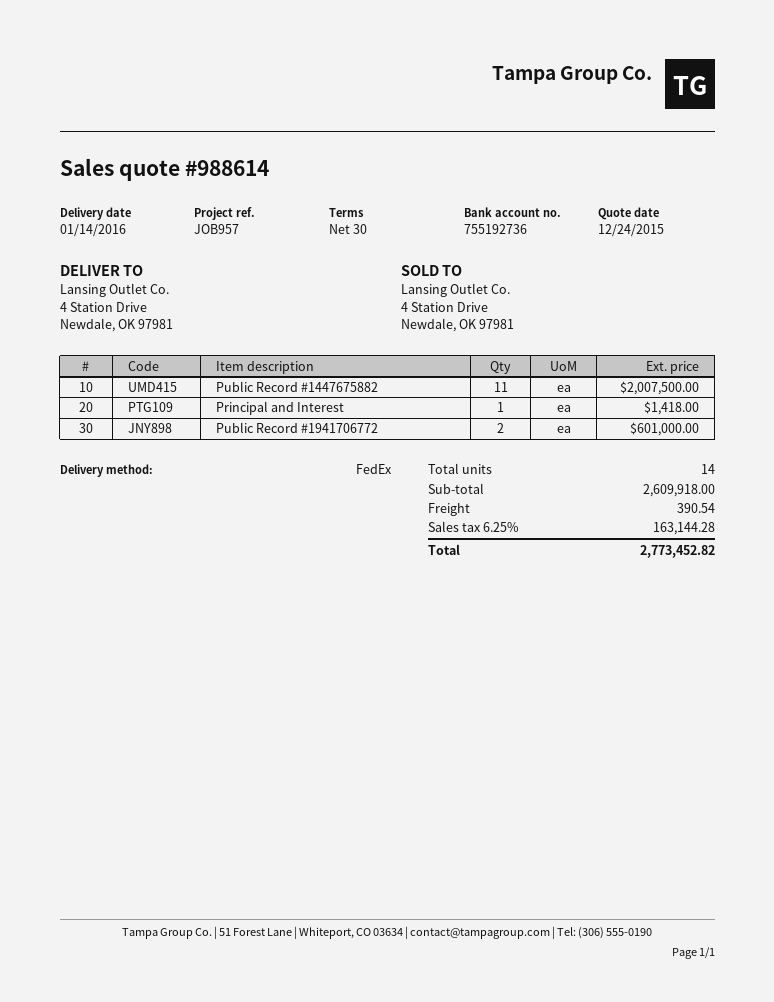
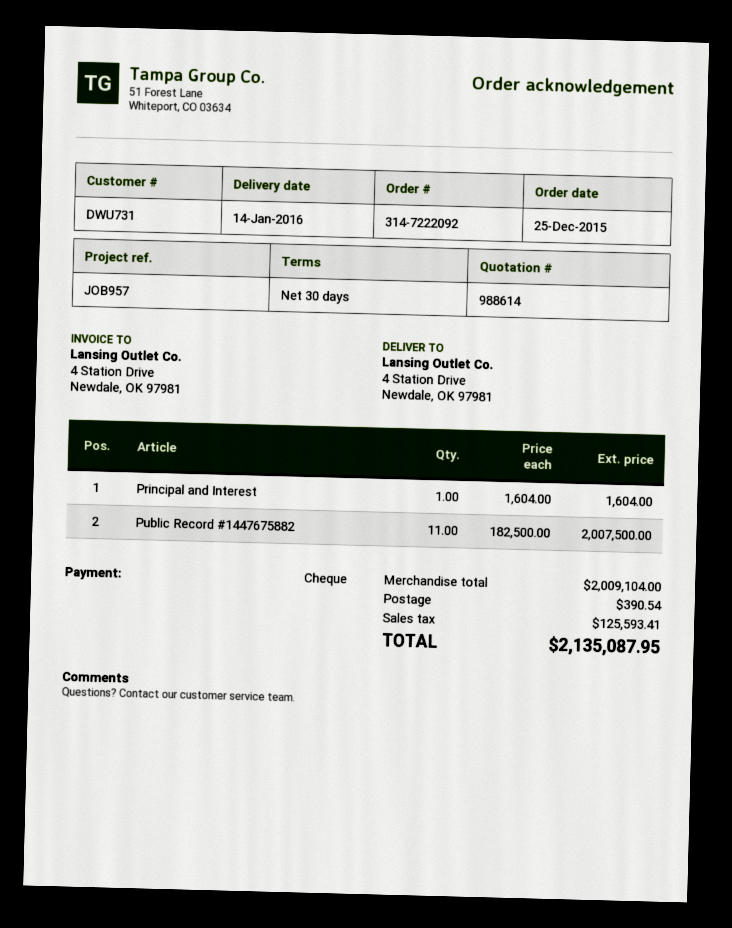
Principal and Interest: 1 for 1418.00 -> 1 for 1604.00
Public Record #1941706772: 2 for 601000.00 -> none
subtotal: 2609918.00 -> 2009104.00
tax: 163144.28 -> 125593.41
total: 2773452.82 -> 2135087.95

